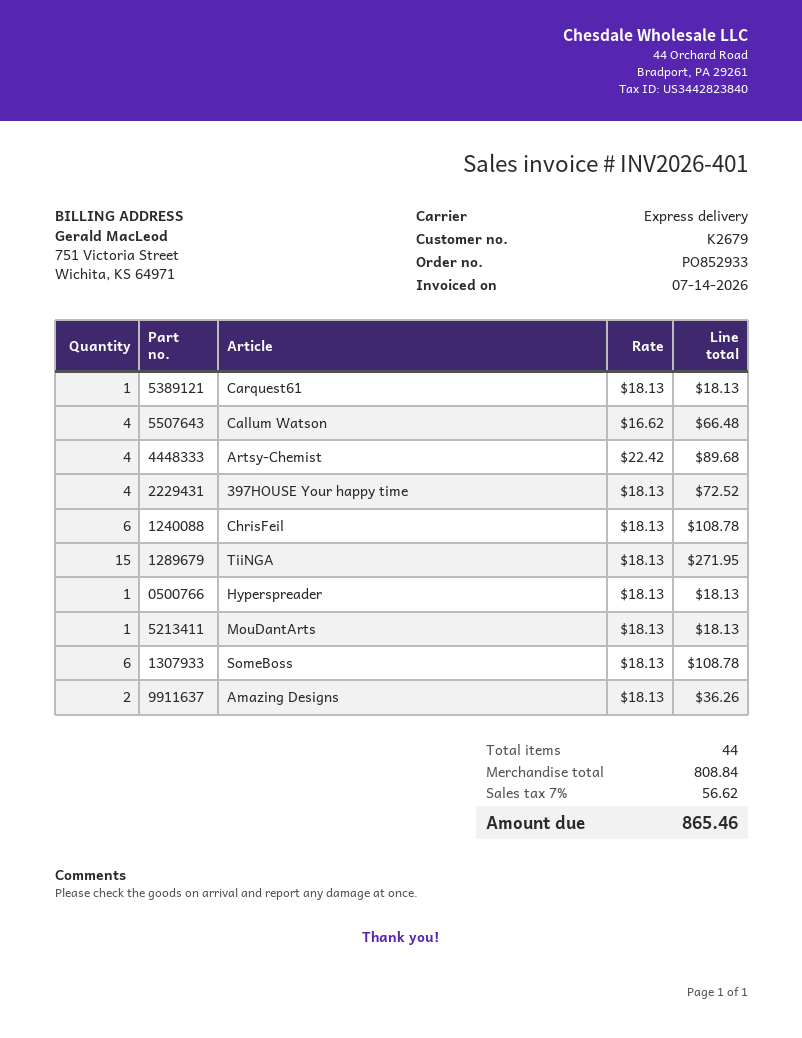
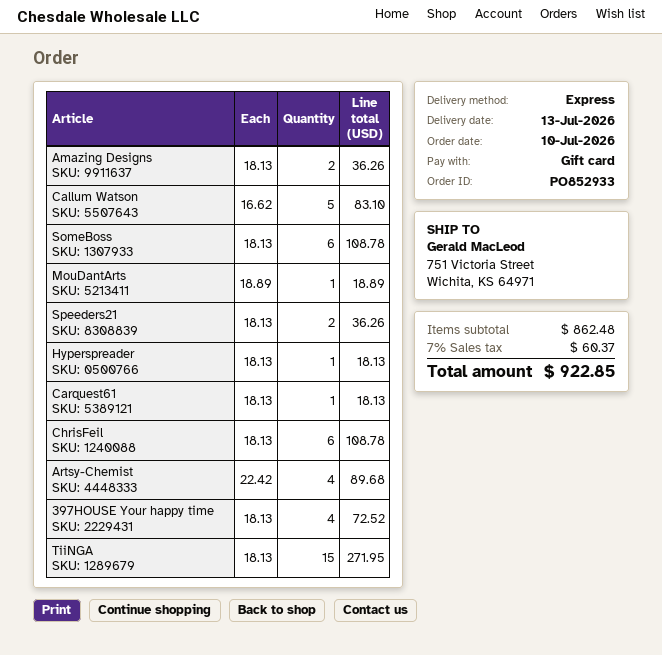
Callum Watson: 4 x 16.62 = 66.48 -> 5 x 16.62 = 83.10
MouDantArts: 1 x 18.13 = 18.13 -> 1 x 18.89 = 18.89
Speeders21: none -> 2 x 18.13 = 36.26
subtotal: 808.84 -> 862.48
tax: 7% = 56.62 -> 7% = 60.37
total: 865.46 -> 922.85

